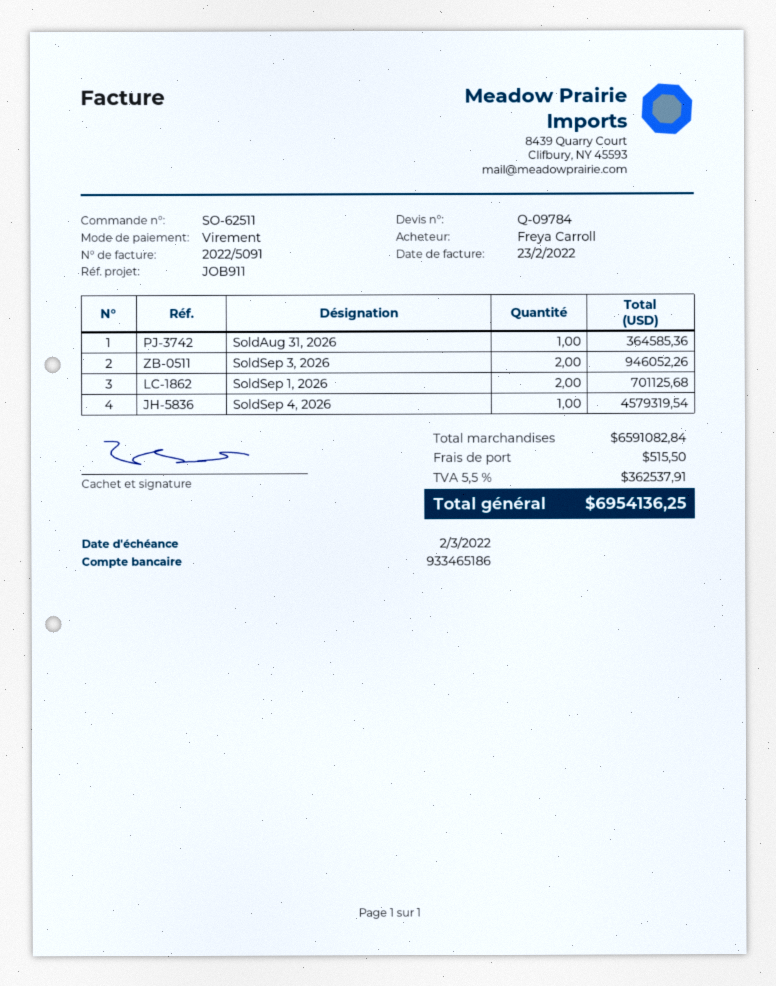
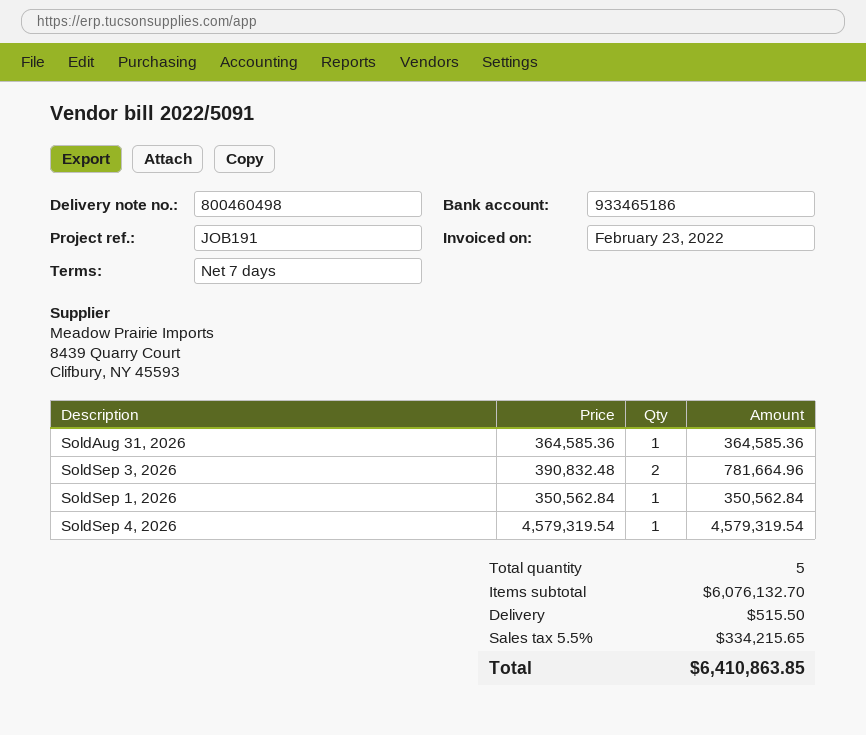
reference: JOB911 -> JOB191
SoldSep 3, 2026: 2 for 946052.26 -> 2 for 781664.96
SoldSep 1, 2026: 2 for 701125.68 -> 1 for 350562.84
subtotal: 6591082.84 -> 6076132.70
tax: 5.5% = 362537.91 -> 5.5% = 334215.65
total: 6954136.25 -> 6410863.85

